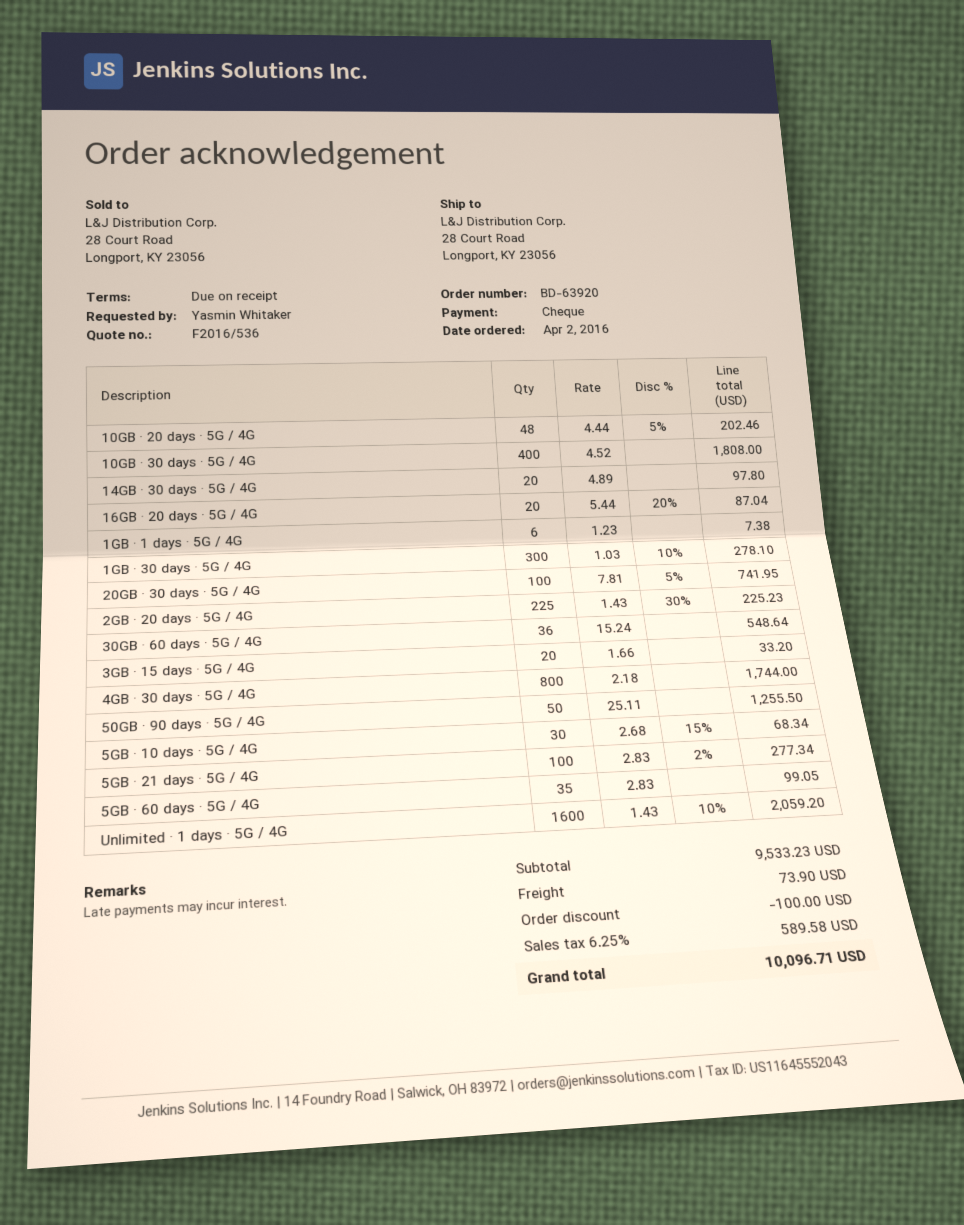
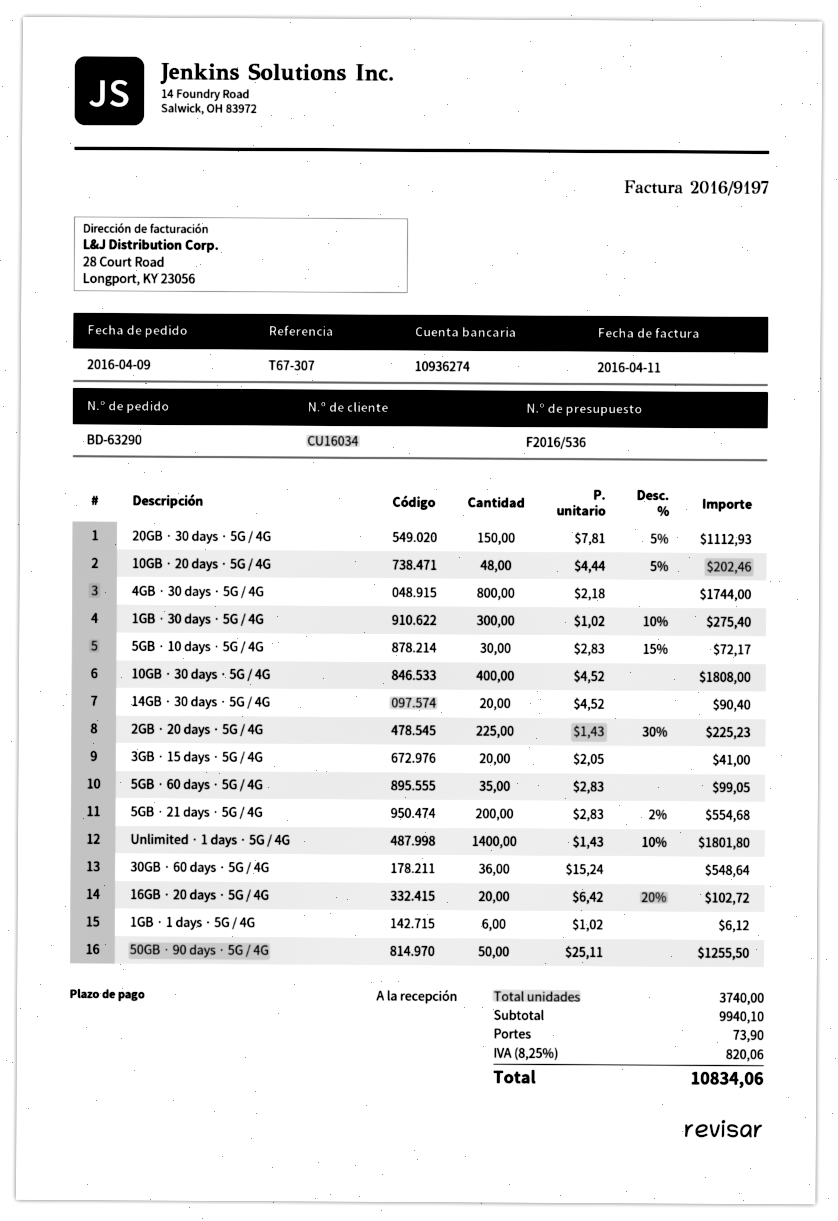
order number: BD-63920 -> BD-63290
order date: 2016-04-02 -> 2016-04-09
14GB · 30 days · 5G / 4G: 20 x 4.89 = 97.80 -> 20 x 4.52 = 90.40
16GB · 20 days · 5G / 4G: 20 x 5.44 - 20% = 87.04 -> 20 x 6.42 - 20% = 102.72
1GB · 1 days · 5G / 4G: 6 x 1.23 = 7.38 -> 6 x 1.02 = 6.12
1GB · 30 days · 5G / 4G: 300 x 1.03 - 10% = 278.10 -> 300 x 1.02 - 10% = 275.40
20GB · 30 days · 5G / 4G: 100 x 7.81 - 5% = 741.95 -> 150 x 7.81 - 5% = 1112.93
3GB · 15 days · 5G / 4G: 20 x 1.66 = 33.20 -> 20 x 2.05 = 41.00
5GB · 10 days · 5G / 4G: 30 x 2.68 - 15% = 68.34 -> 30 x 2.83 - 15% = 72.17
5GB · 21 days · 5G / 4G: 100 x 2.83 - 2% = 277.34 -> 200 x 2.83 - 2% = 554.68
Unlimited · 1 days · 5G / 4G: 1600 x 1.43 - 10% = 2059.20 -> 1400 x 1.43 - 10% = 1801.80
subtotal: 9533.23 -> 9940.10
discount: 100.00 -> none
tax: 6.25% = 589.58 -> 8.25% = 820.06
total: 10096.71 -> 10834.06

